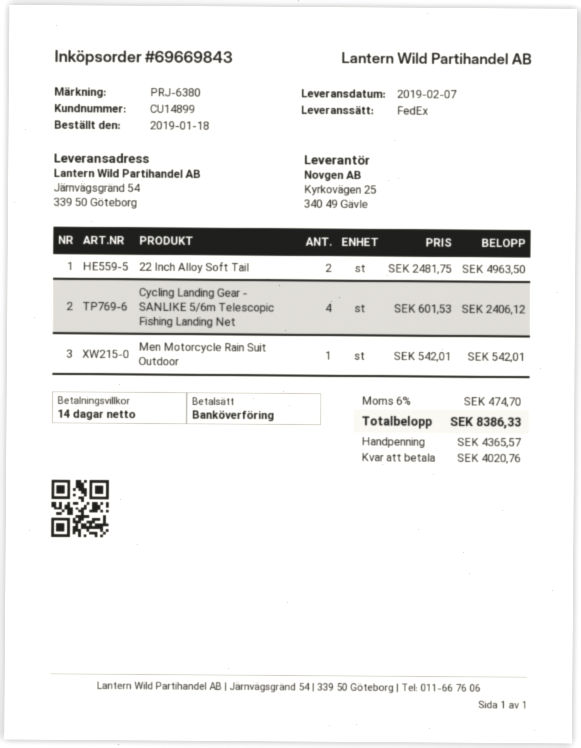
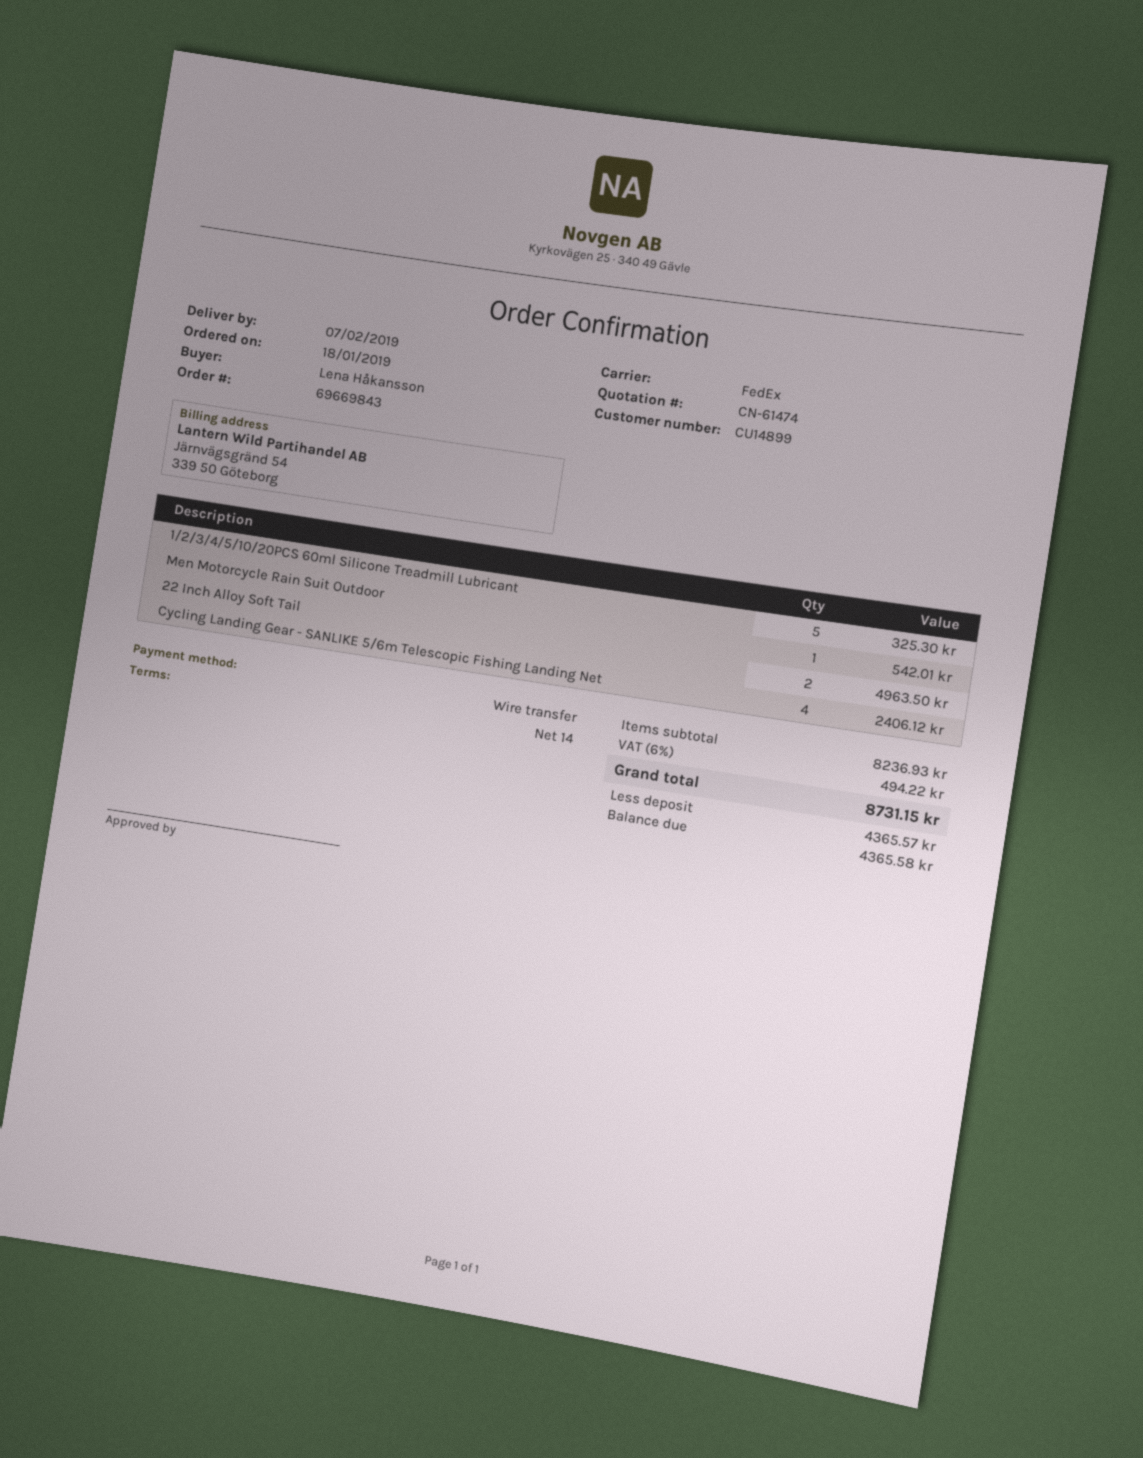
1/2/3/4/5/10/20PCS 60ml Silicone Treadmill Lubricant: none -> 5 for 325.30
tax: 6% = 474.70 -> 6% = 494.22
total: 8386.33 -> 8731.15
balance: 4020.76 -> 4365.58

